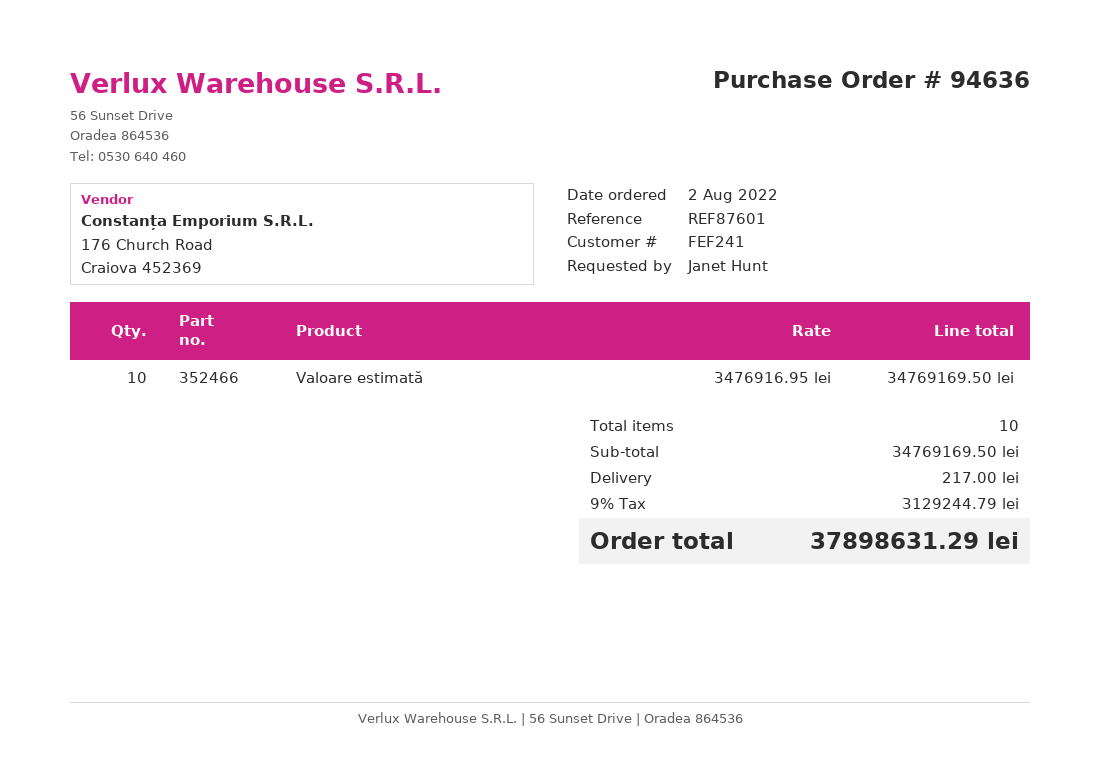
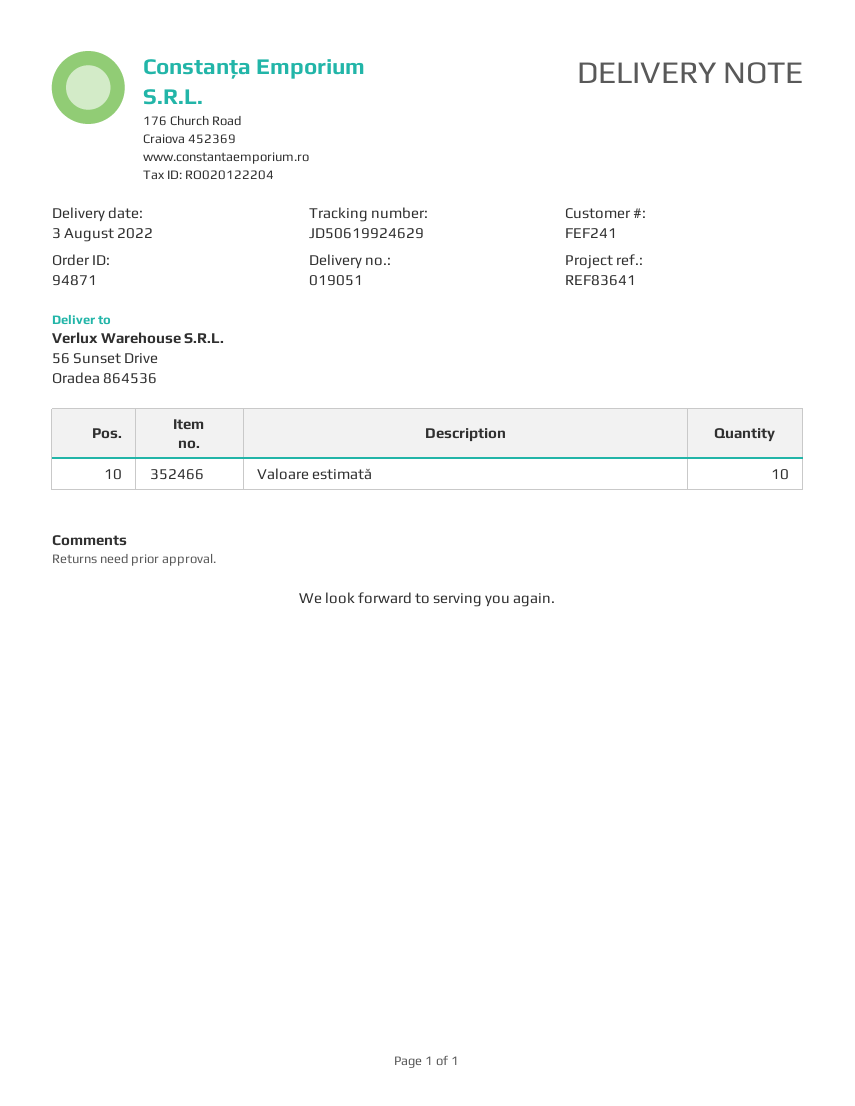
order number: 94636 -> 94871
reference: REF87601 -> REF83641

